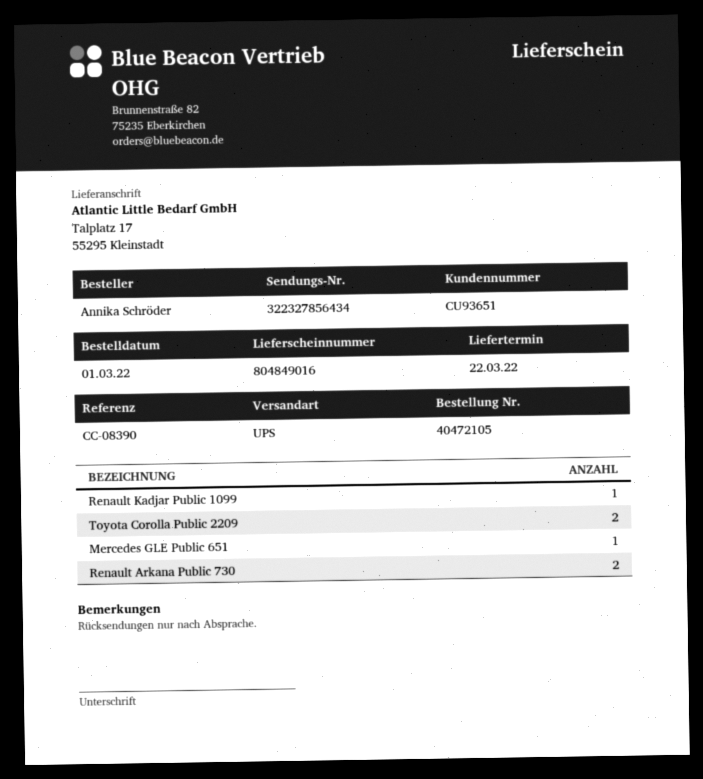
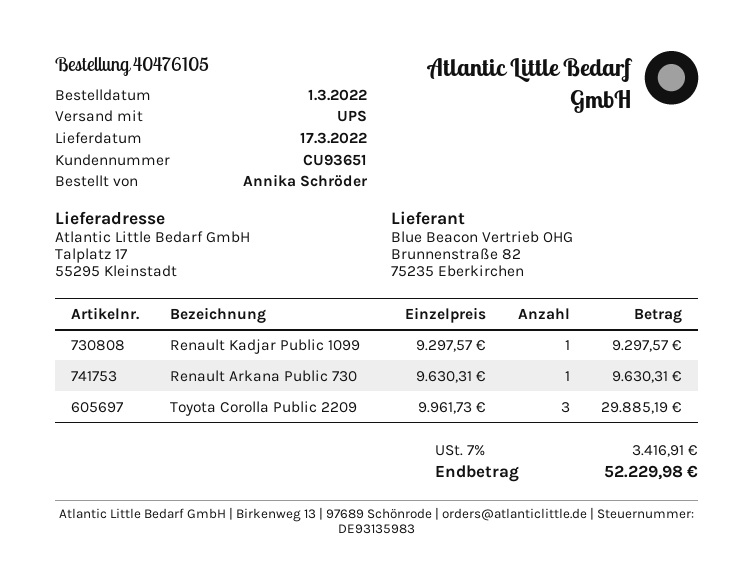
order number: 40472105 -> 40476105
delivery date: 2022-03-22 -> 2022-03-17
Toyota Corolla Public 2209: 2 -> 3
Mercedes GLE Public 651: 1 -> none
Renault Arkana Public 730: 2 -> 1

